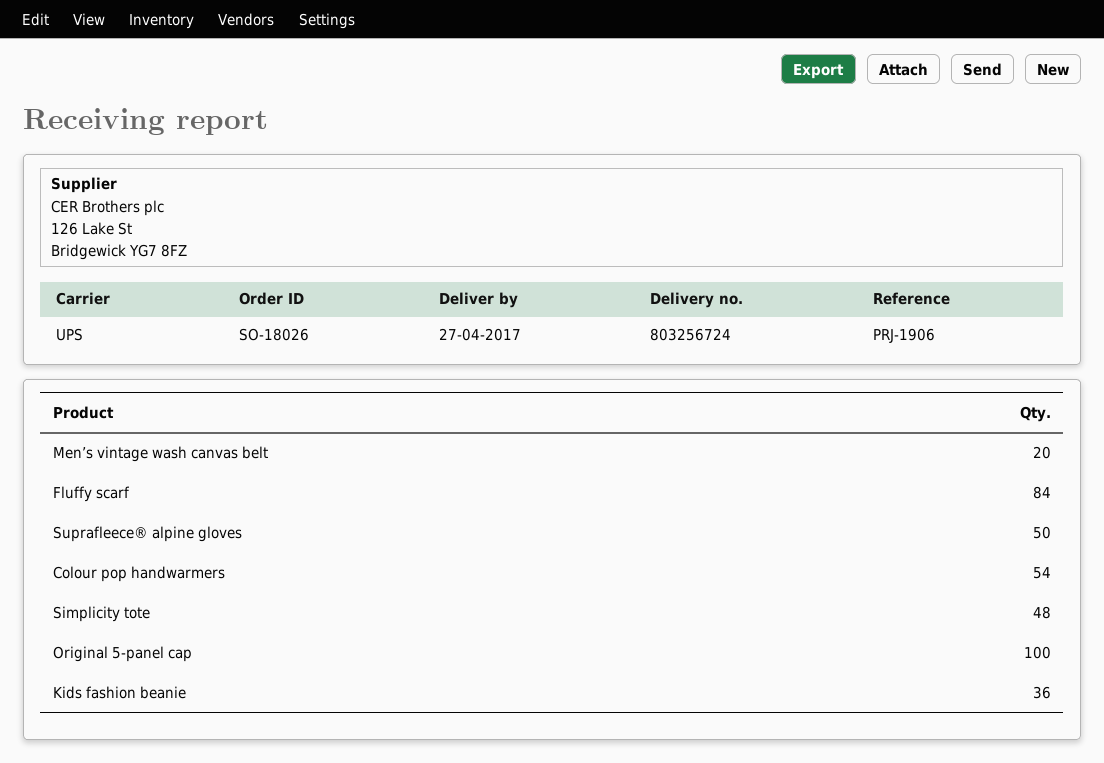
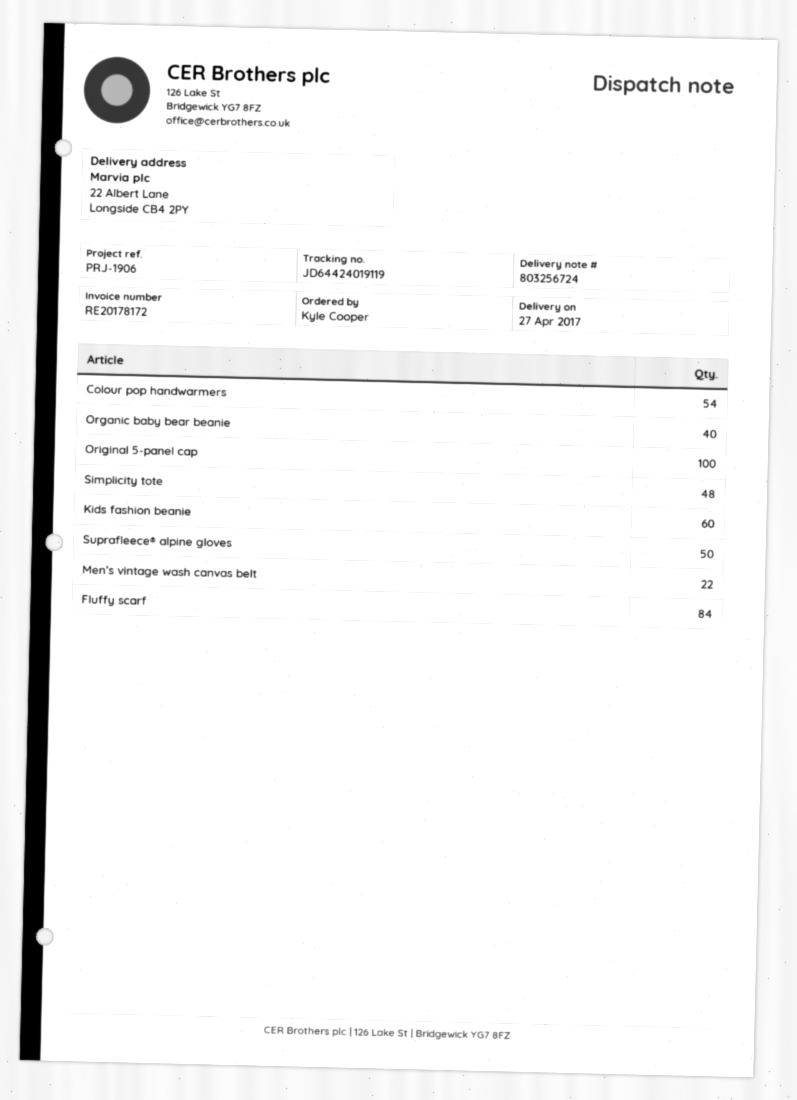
Men’s vintage wash canvas belt: 20 -> 22
Kids fashion beanie: 36 -> 60
Organic baby bear beanie: none -> 40

